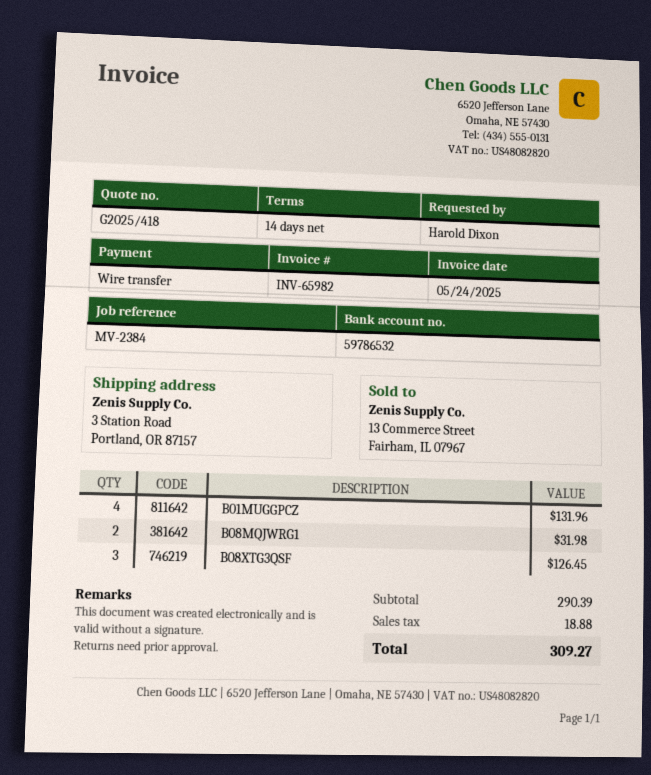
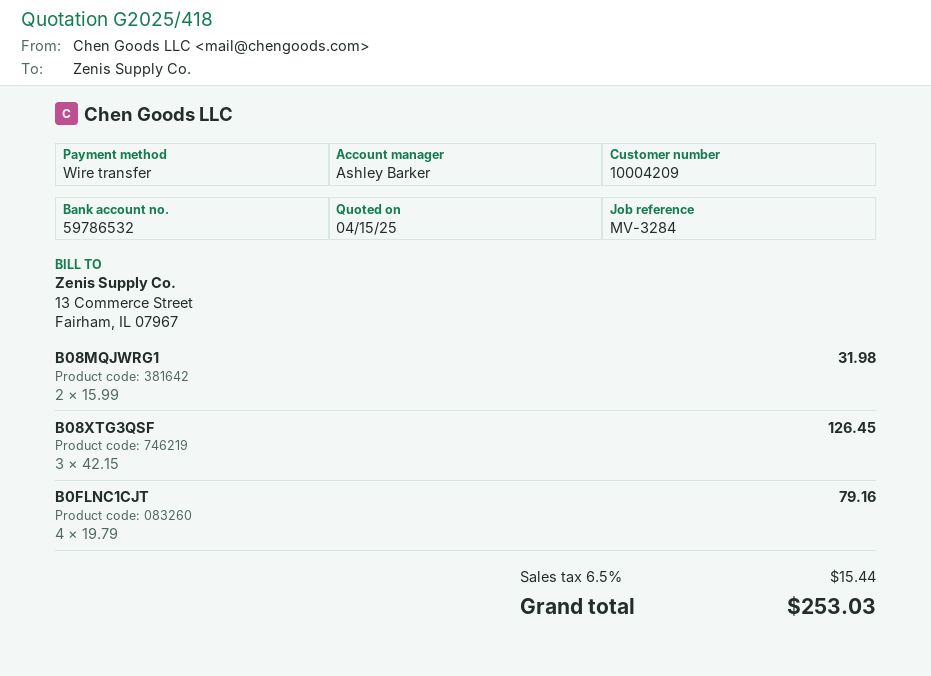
reference: MV-2384 -> MV-3284
B01MUGGPCZ: 4 for 131.96 -> none
B0FLNC1CJT: none -> 4 for 79.16
tax: 18.88 -> 15.44
total: 309.27 -> 253.03

